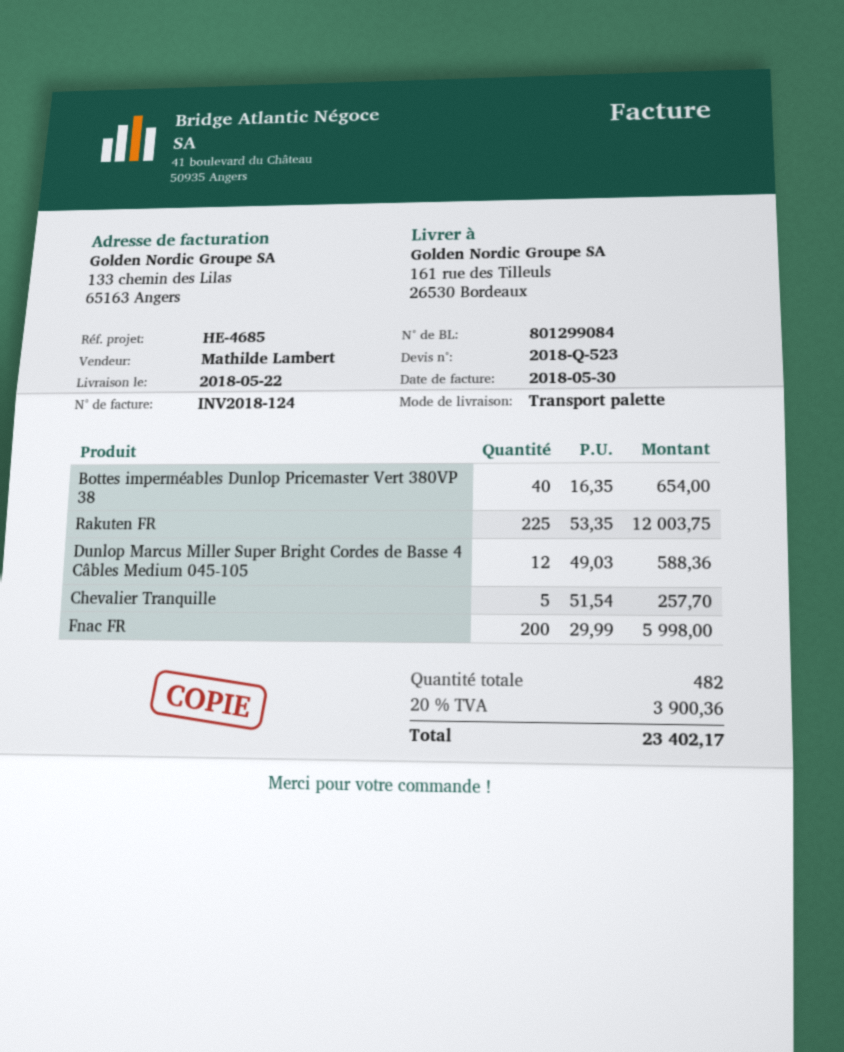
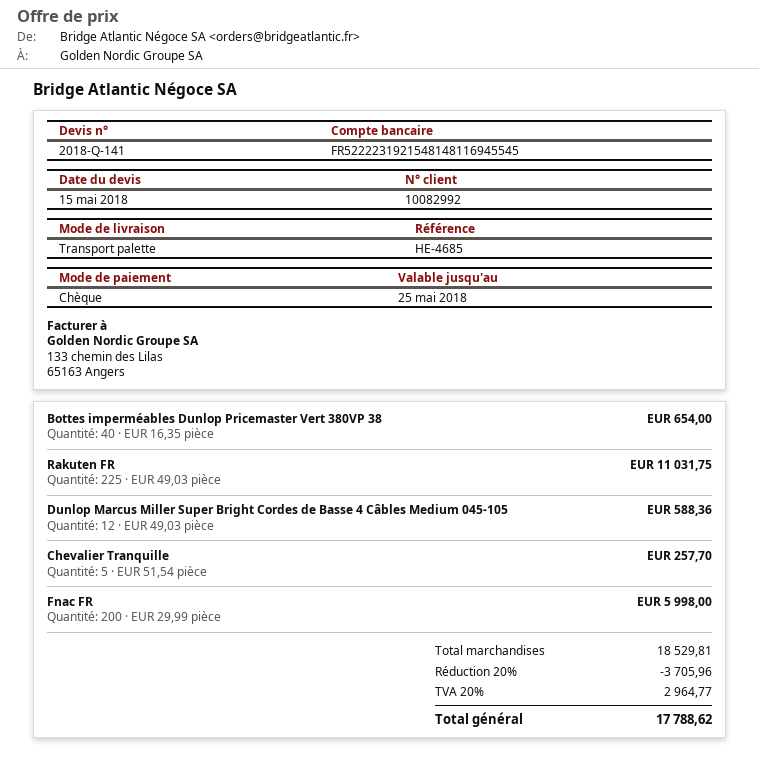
quote number: 2018-Q-523 -> 2018-Q-141
Rakuten FR: 225 x 53.35 = 12003.75 -> 225 x 49.03 = 11031.75
discount: none -> 20% = 3705.96
tax: 20% = 3900.36 -> 20% = 2964.77
total: 23402.17 -> 17788.62

